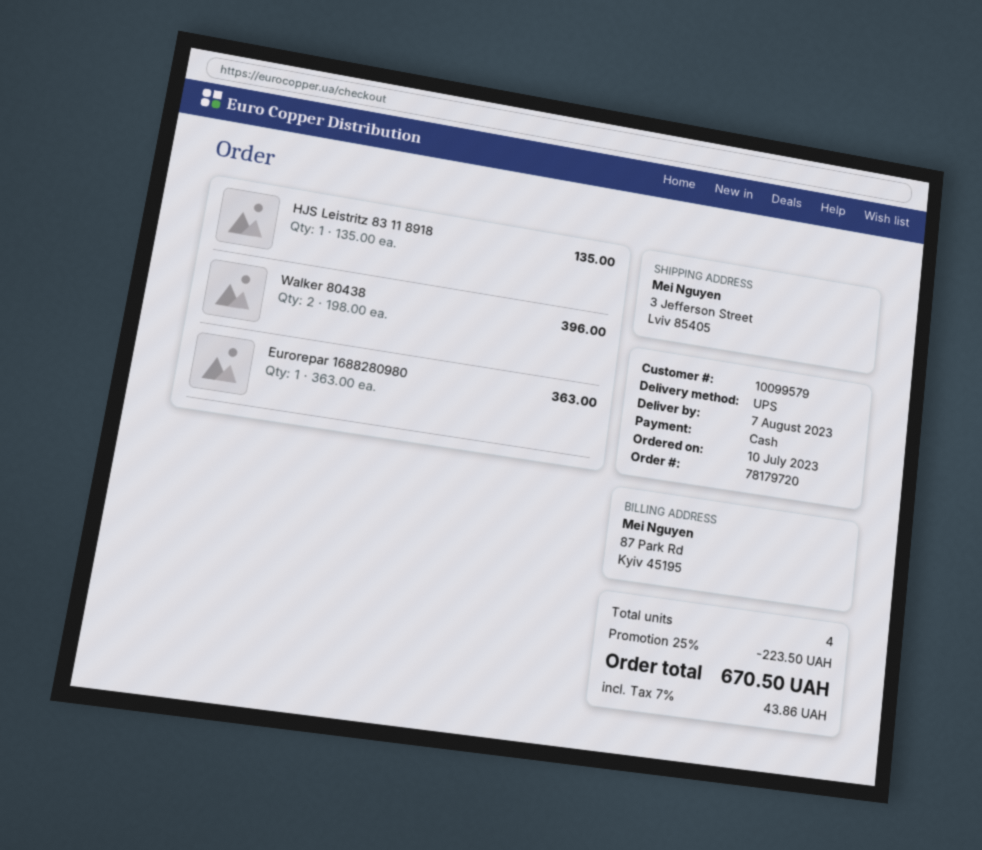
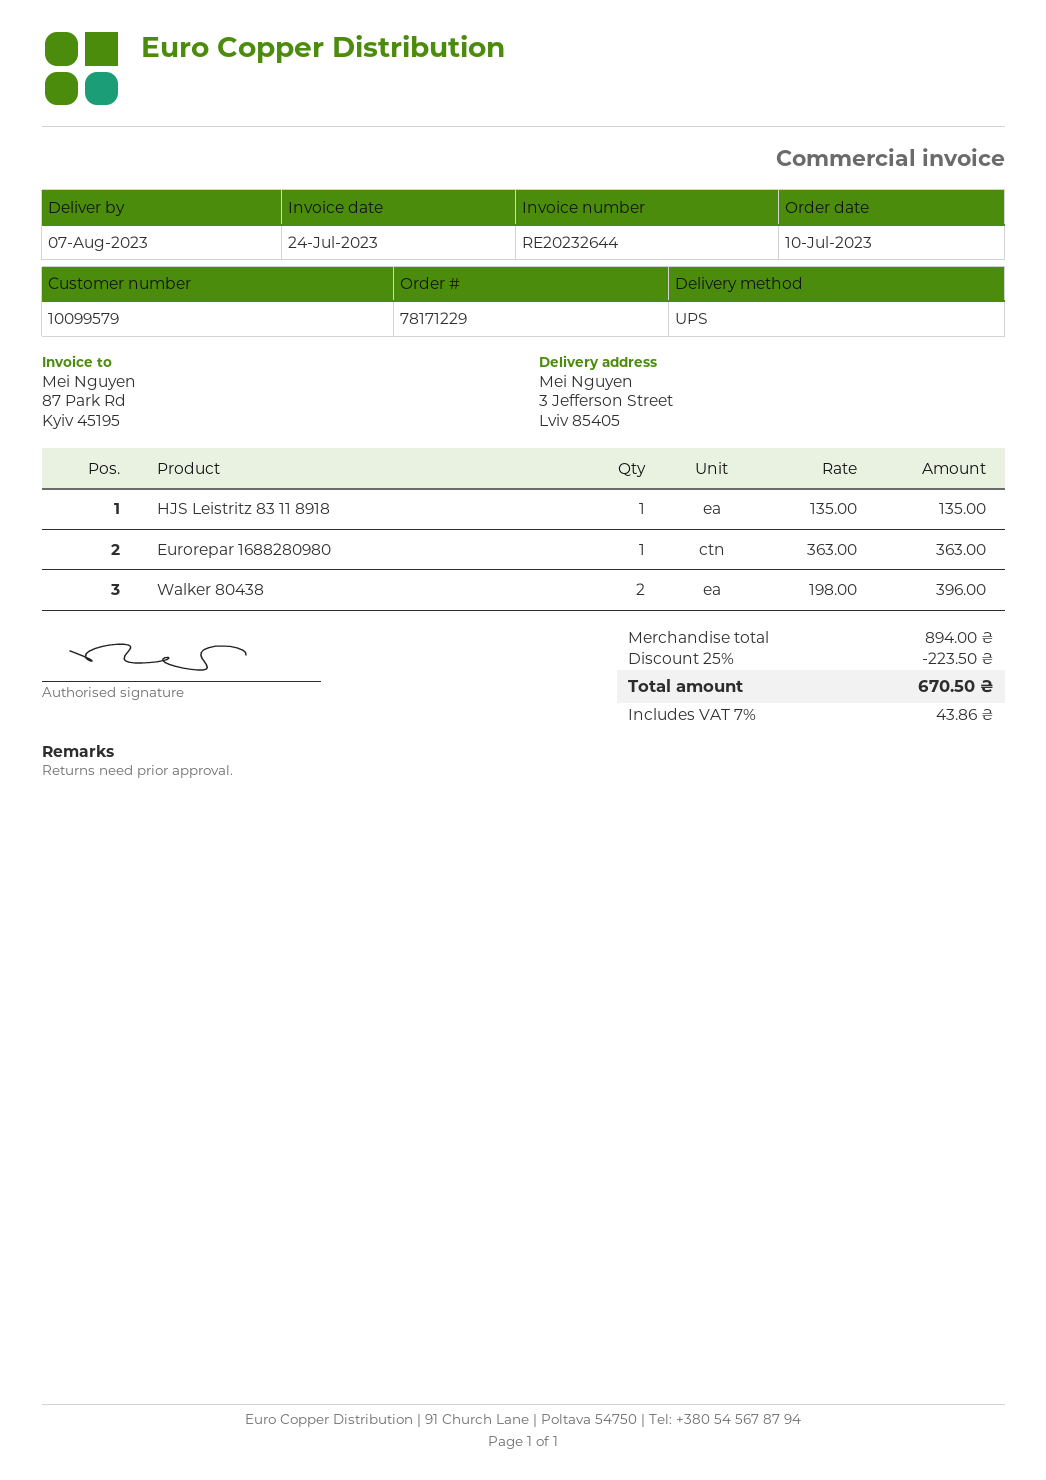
order number: 78179720 -> 78171229

